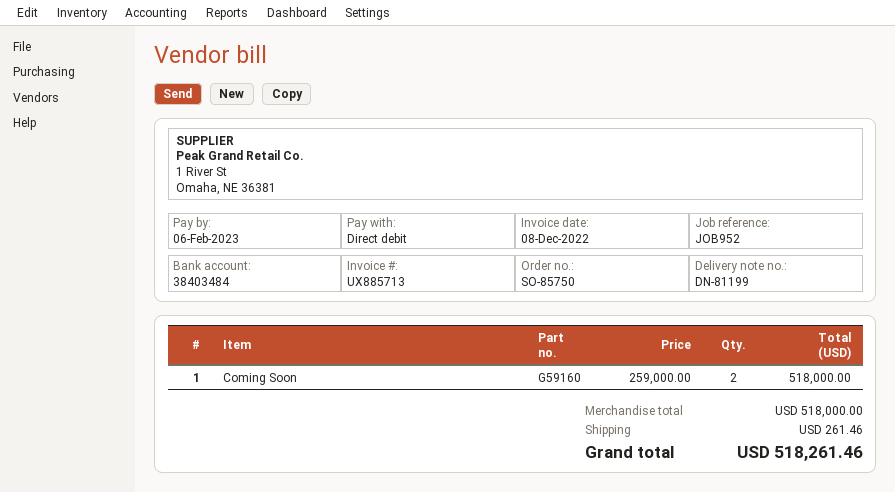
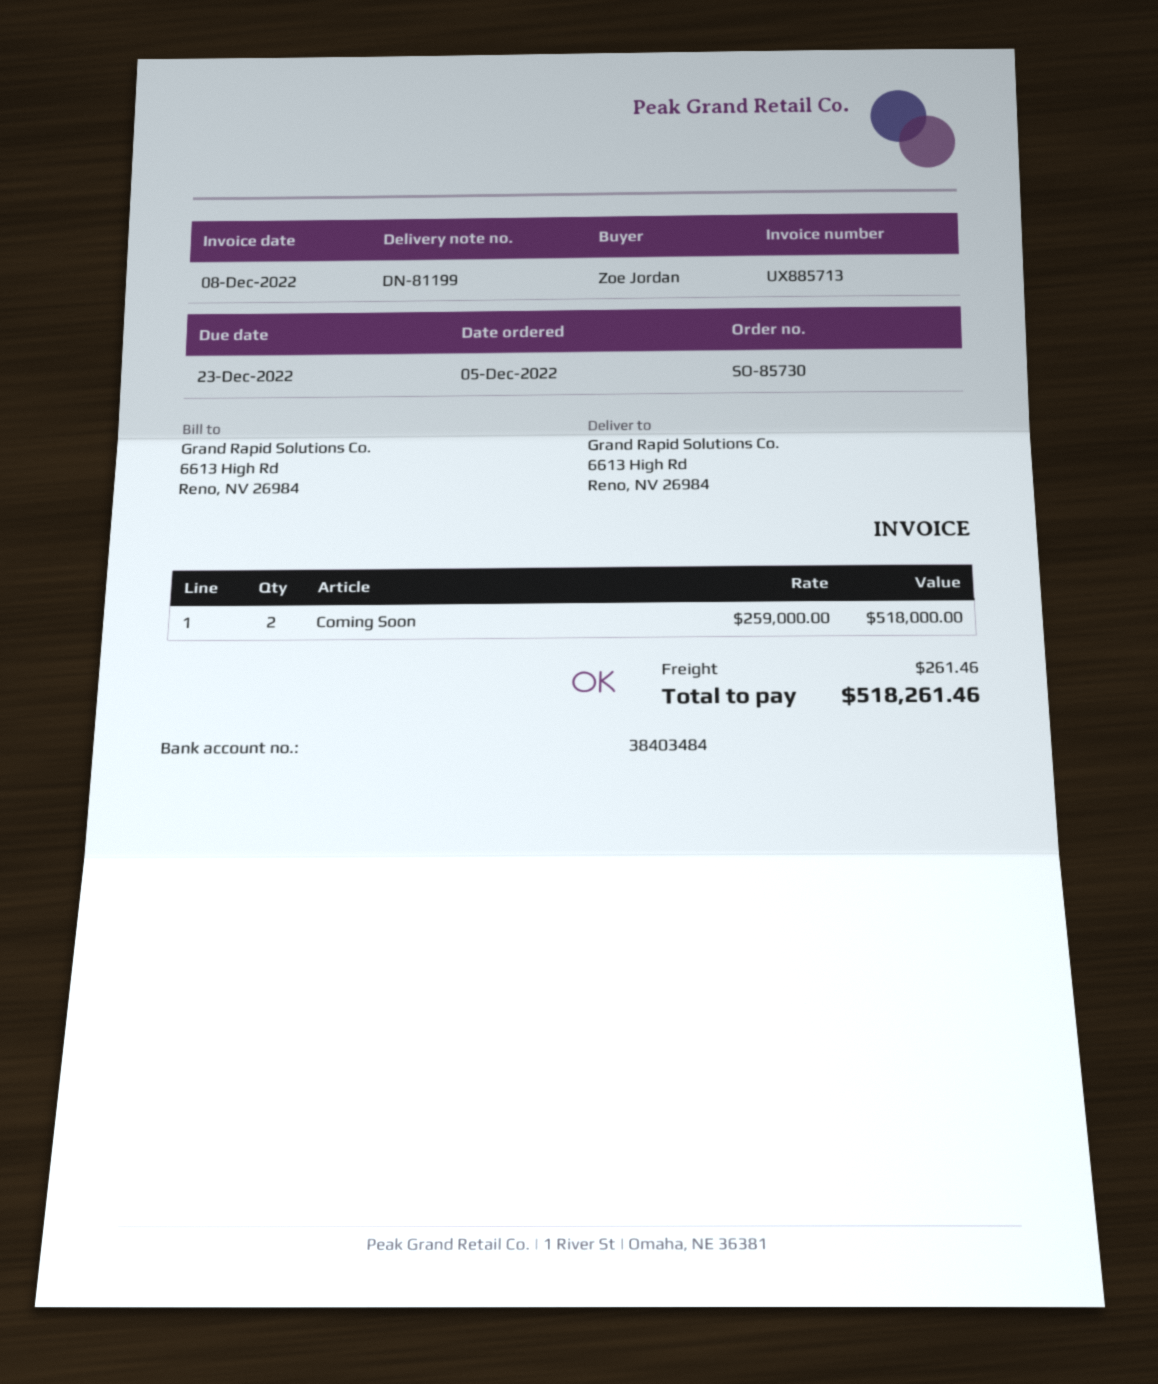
order number: SO-85750 -> SO-85730
due date: 2023-02-06 -> 2022-12-23

